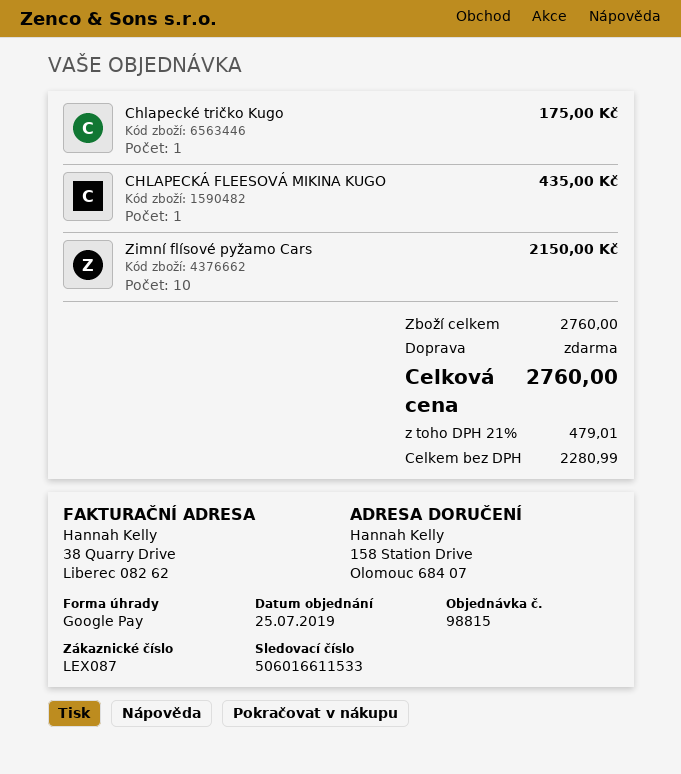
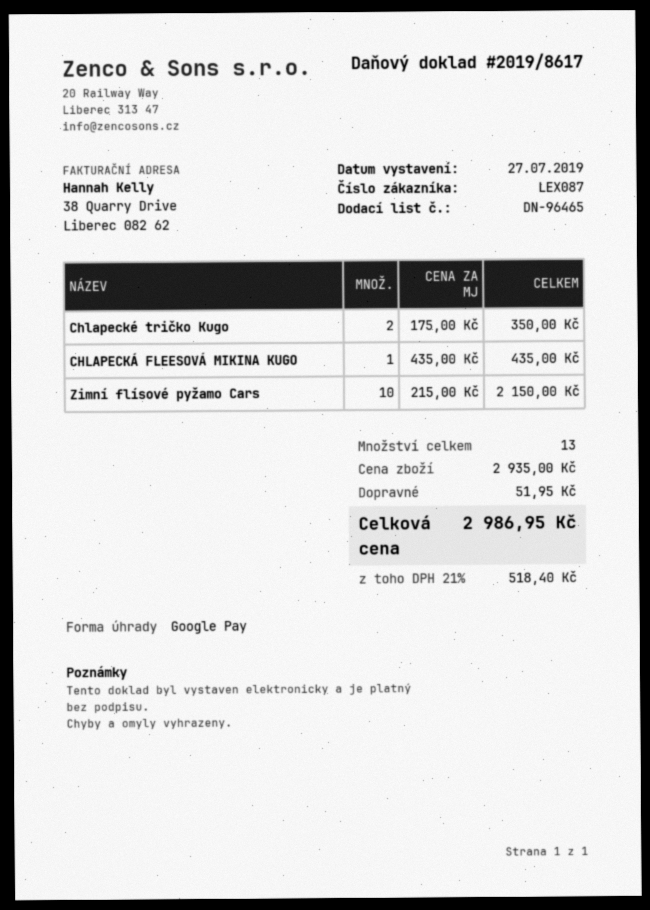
Chlapecké tričko Kugo: 1 for 175.00 -> 2 for 350.00
subtotal: 2760.00 -> 2935.00
shipping: 0.00 -> 51.95
tax: 21% = 479.01 -> 21% = 518.40
total: 2760.00 -> 2986.95

